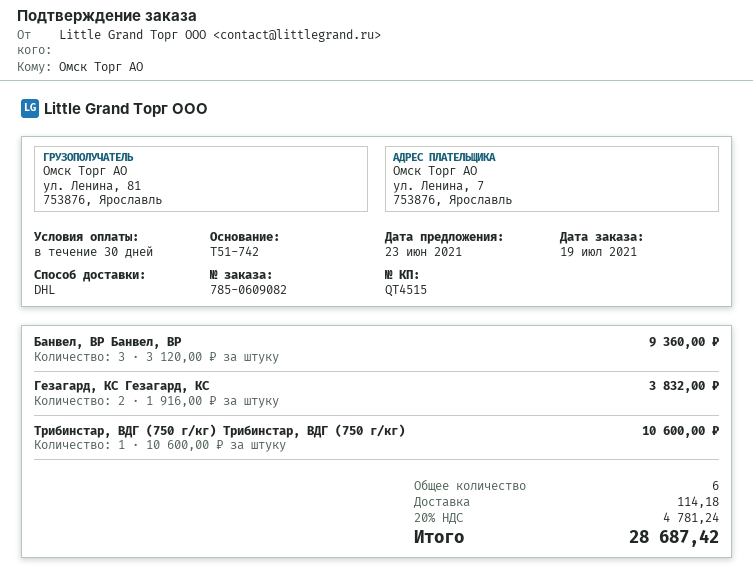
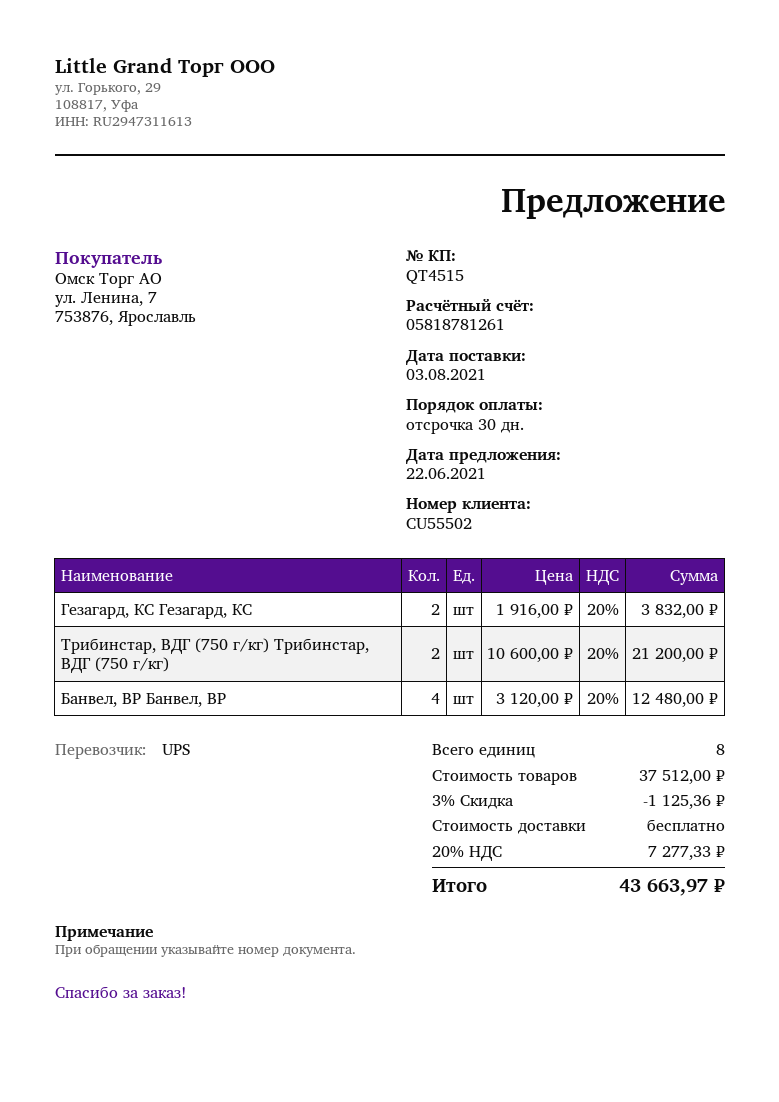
quote date: 2021-06-23 -> 2021-06-22
shipping method: DHL -> UPS
Банвел, ВР Банвел, ВР: 3 x 3120.00 = 9360.00 -> 4 x 3120.00 = 12480.00
Трибинстар, ВДГ (750 г/кг) Трибинстар, ВДГ (750 г/кг): 1 x 10600.00 = 10600.00 -> 2 x 10600.00 = 21200.00
total quantity: 6 -> 8
discount: none -> 3% = 1125.36
shipping: 114.18 -> 0.00
tax: 20% = 4781.24 -> 20% = 7277.33
total: 28687.42 -> 43663.97

